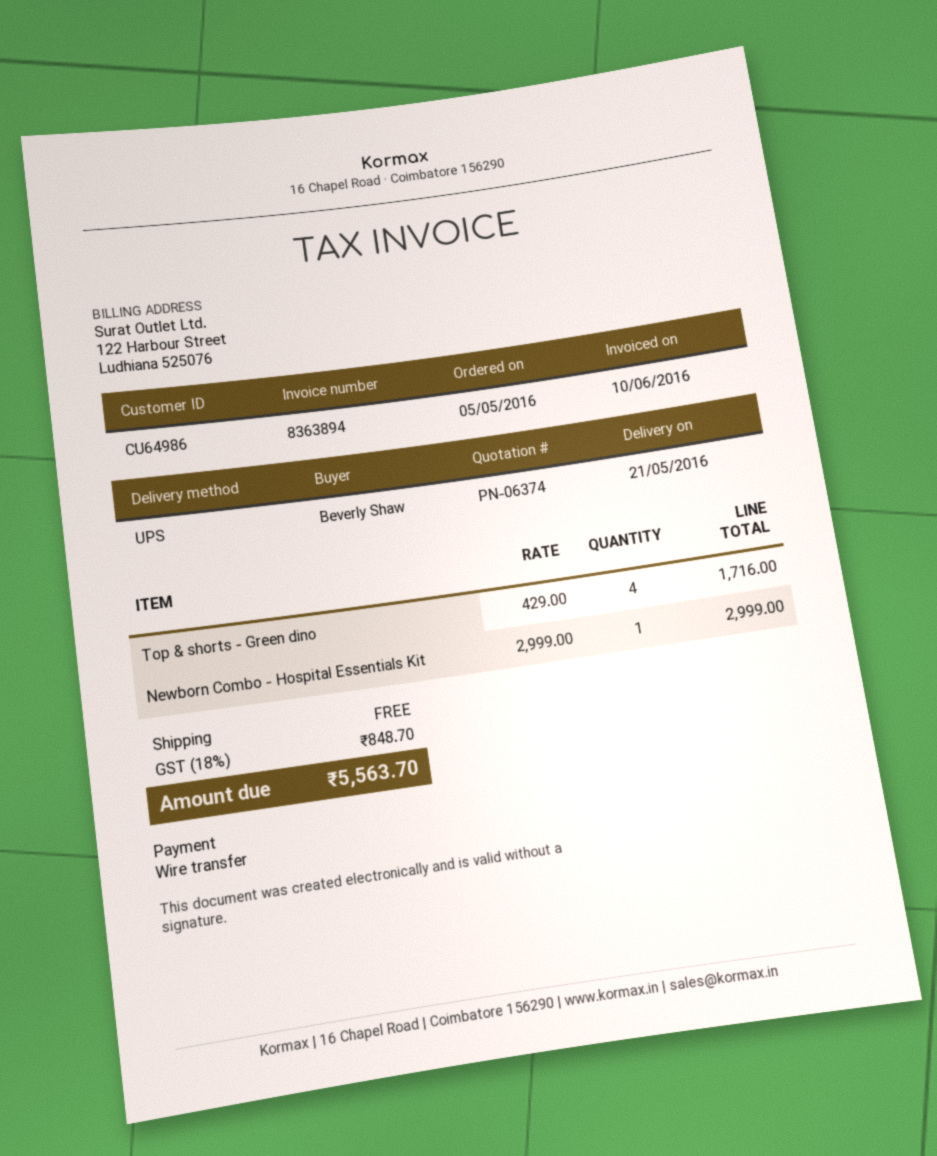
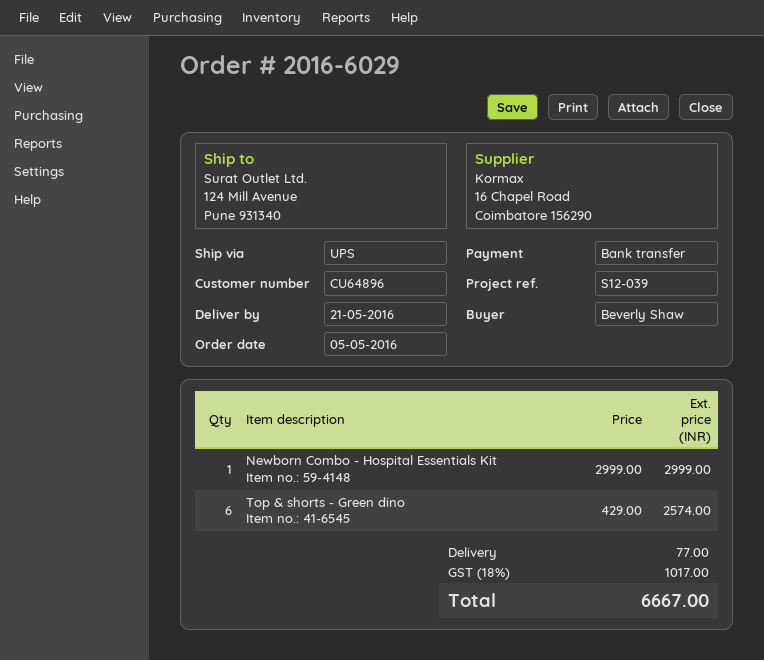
customer number: CU64986 -> CU64896
Top & shorts - Green dino: 4 x 429.00 = 1716.00 -> 6 x 429.00 = 2574.00
shipping: 0.00 -> 77.00
tax: 18% = 848.70 -> 18% = 1017.00
total: 5563.70 -> 6667.00

